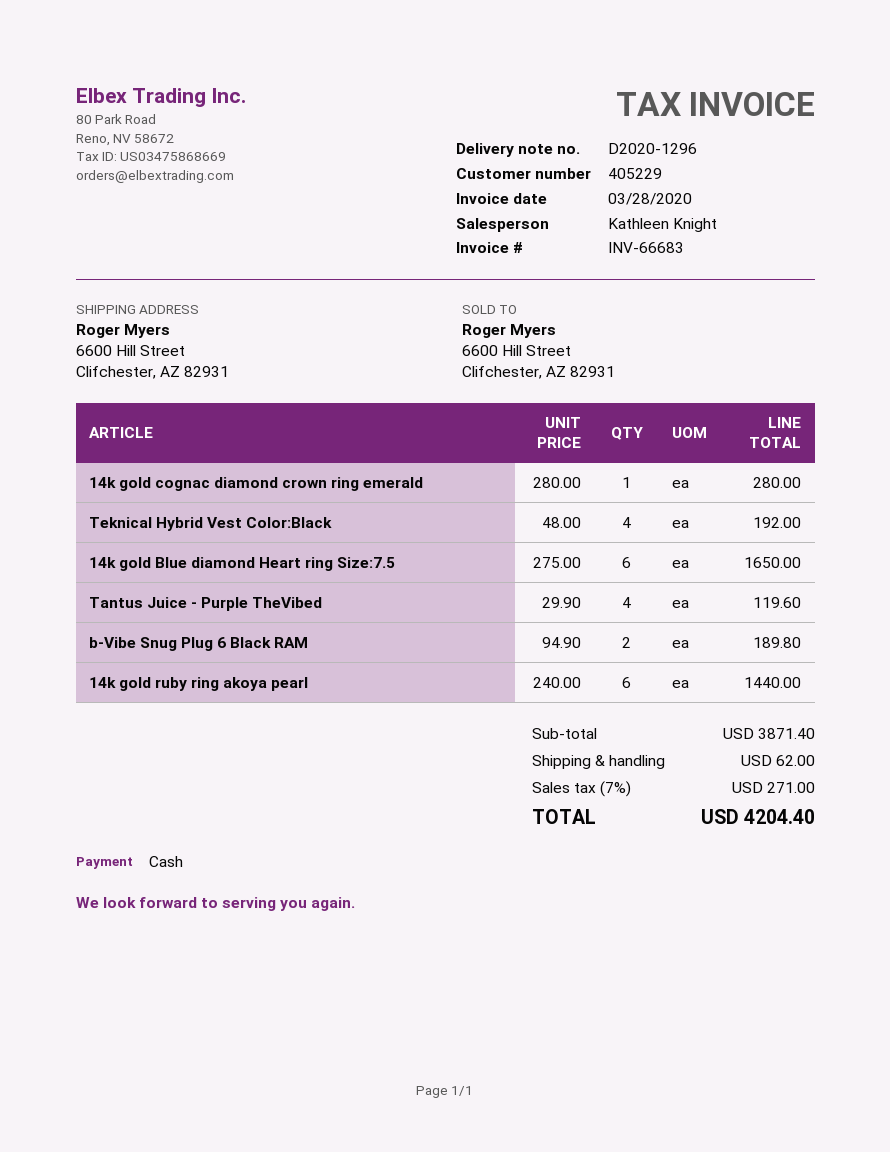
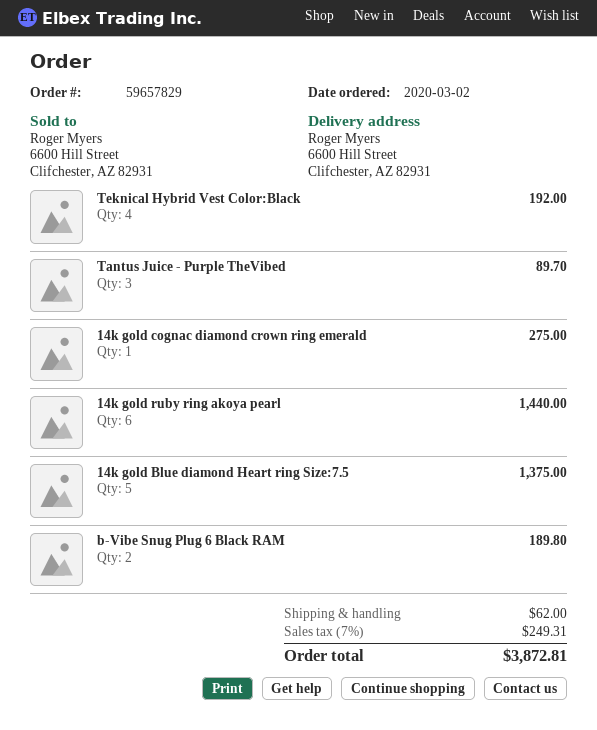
14k gold cognac diamond crown ring emerald: 1 for 280.00 -> 1 for 275.00
14k gold Blue diamond Heart ring Size:7.5: 6 for 1650.00 -> 5 for 1375.00
Tantus Juice - Purple TheVibed: 4 for 119.60 -> 3 for 89.70
tax: 7% = 271.00 -> 7% = 249.31
total: 4204.40 -> 3872.81

